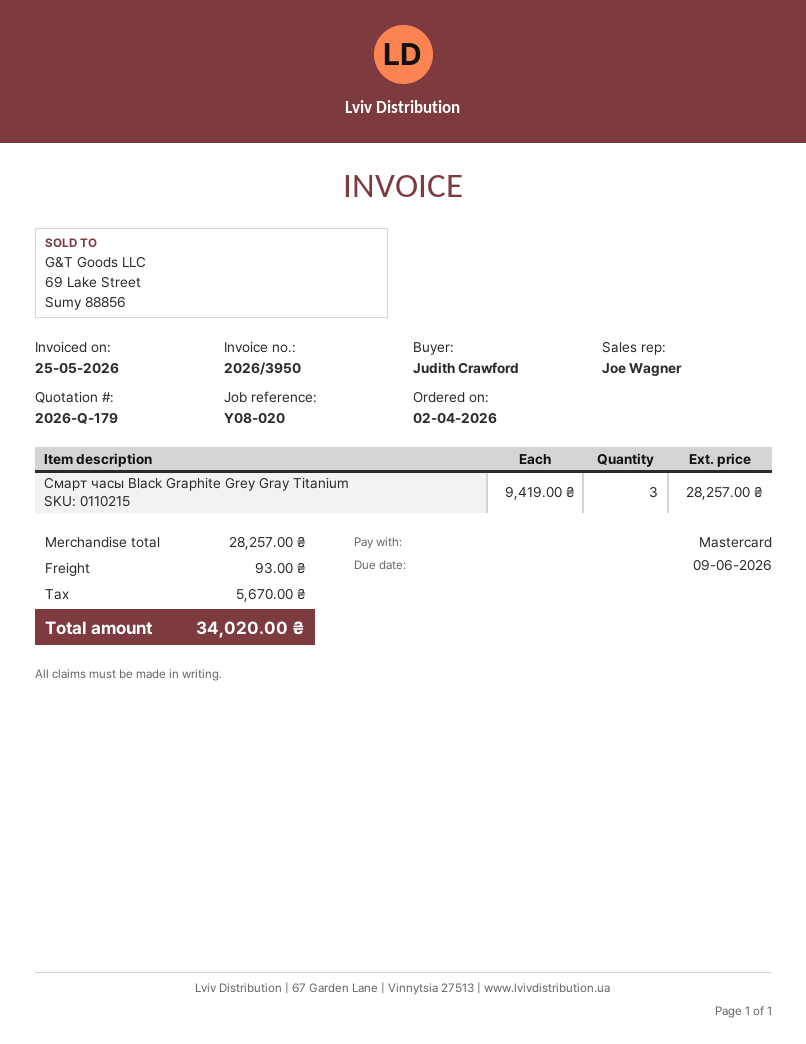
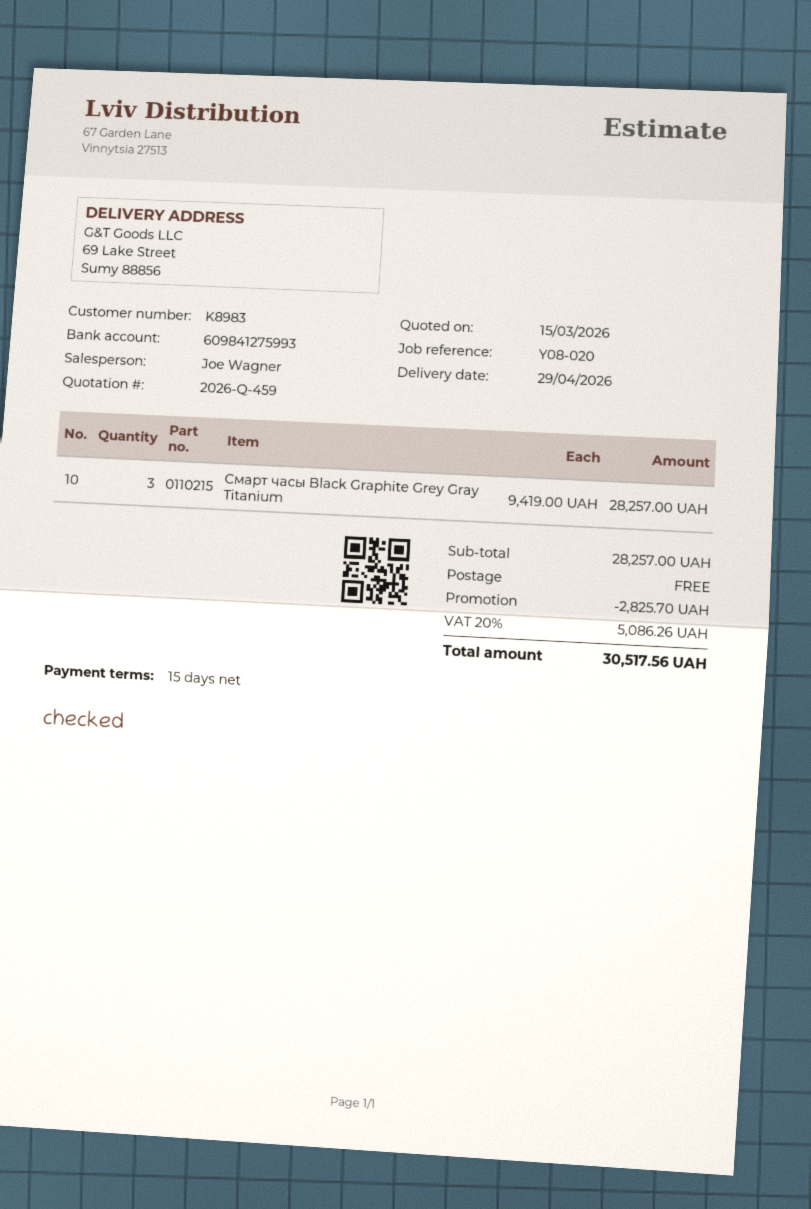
quote number: 2026-Q-179 -> 2026-Q-459
discount: none -> 2825.70
shipping: 93.00 -> 0.00
tax: 5670.00 -> 5086.26
total: 34020.00 -> 30517.56

